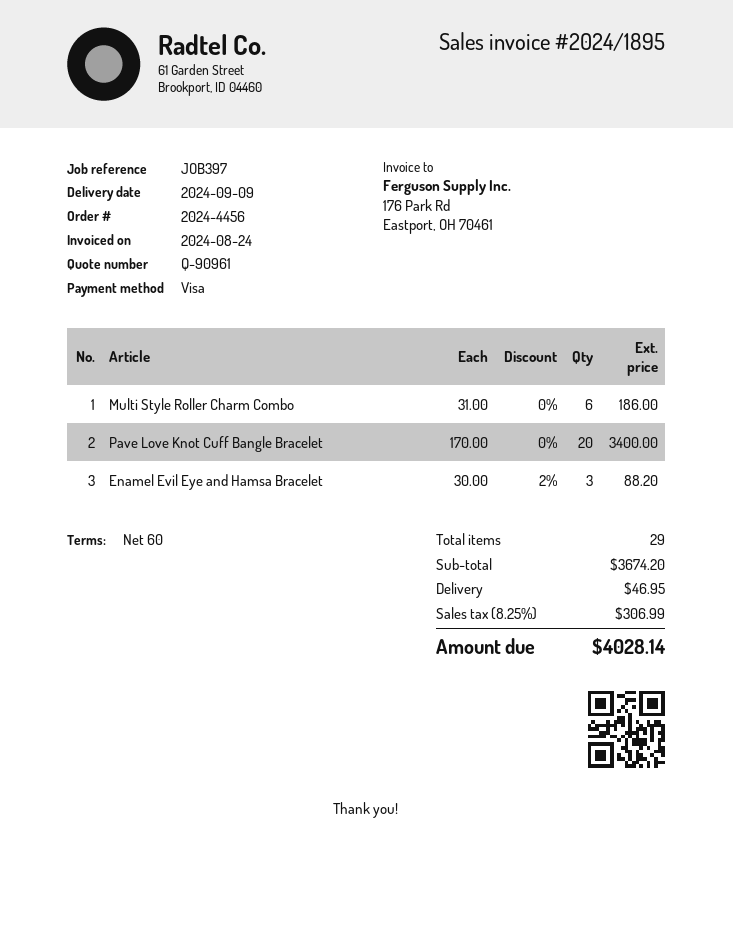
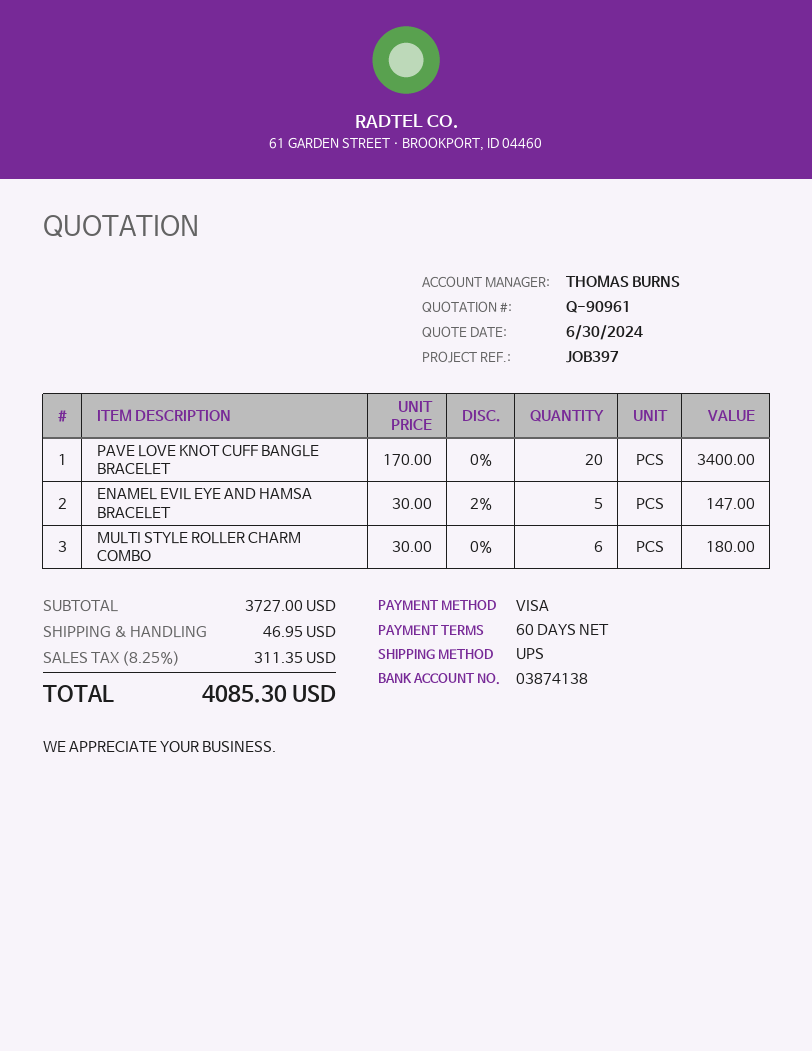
Multi Style Roller Charm Combo: 6 x 31.00 = 186.00 -> 6 x 30.00 = 180.00
Enamel Evil Eye and Hamsa Bracelet: 3 x 30.00 - 2% = 88.20 -> 5 x 30.00 - 2% = 147.00
subtotal: 3674.20 -> 3727.00
tax: 8.25% = 306.99 -> 8.25% = 311.35
total: 4028.14 -> 4085.30

